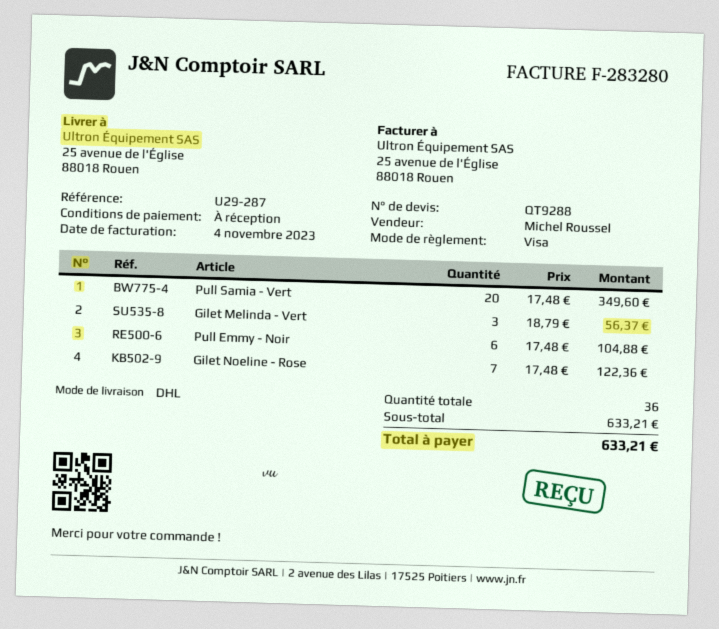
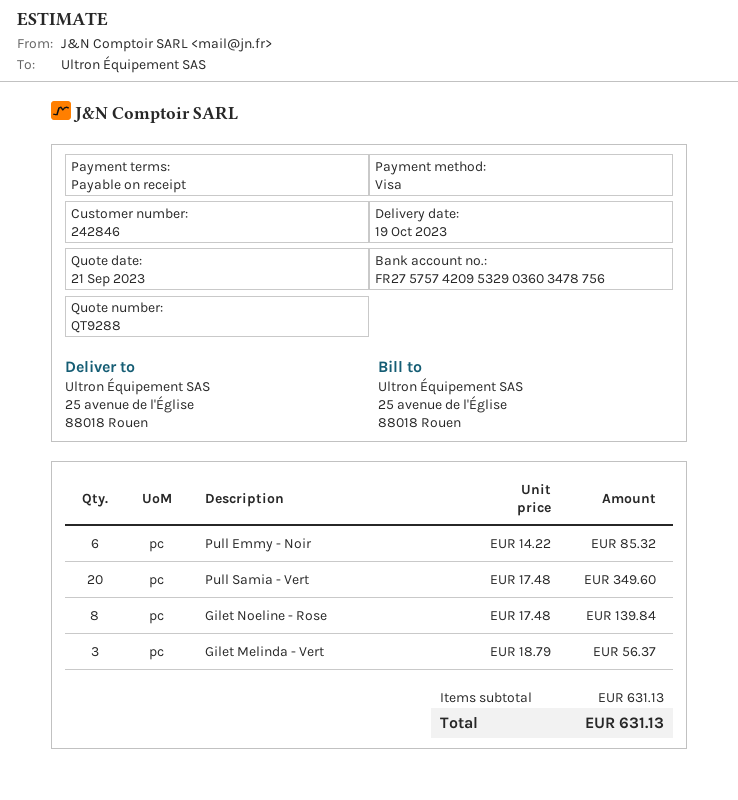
Pull Emmy - Noir: 6 x 17.48 = 104.88 -> 6 x 14.22 = 85.32
Gilet Noeline - Rose: 7 x 17.48 = 122.36 -> 8 x 17.48 = 139.84
subtotal: 633.21 -> 631.13
total: 633.21 -> 631.13

